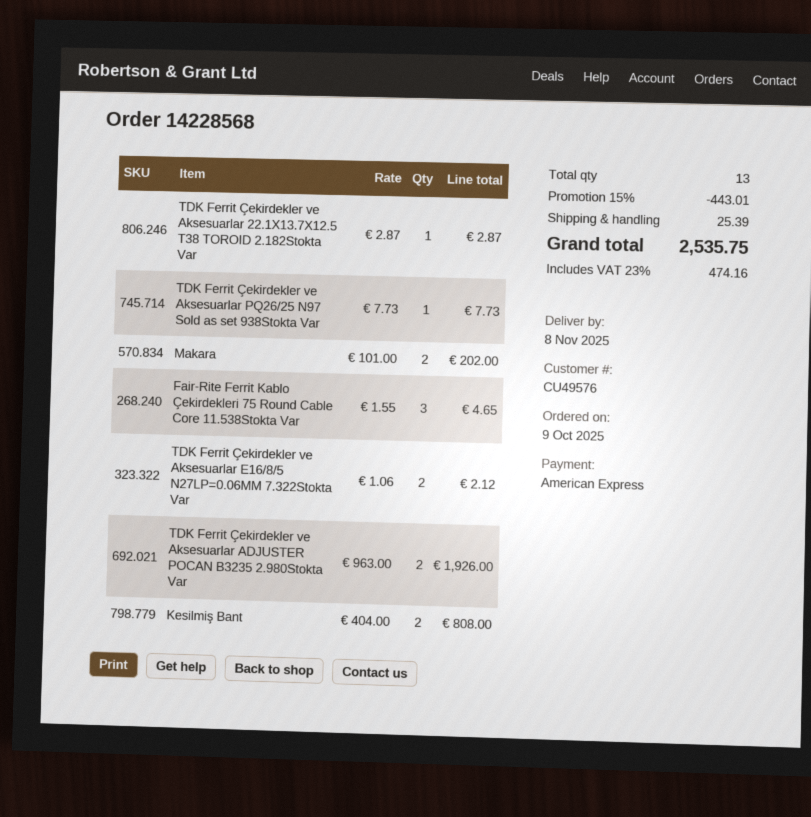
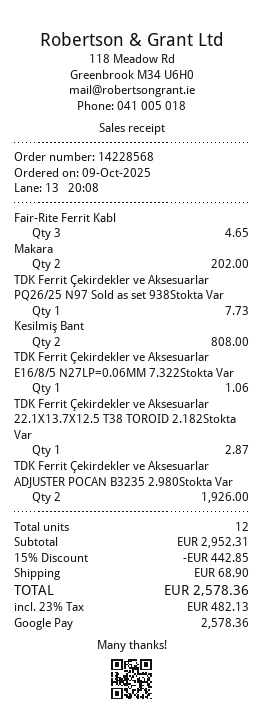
payment method: American Express -> Google Pay
TDK Ferrit Çekirdekler ve Aksesuarlar E16/8/5 N27LP=0.06MM 7.322Stokta Var: 2 for 2.12 -> 1 for 1.06
total quantity: 13 -> 12
discount: 15% = 443.01 -> 15% = 442.85
shipping: 25.39 -> 68.90
tax: 23% = 474.16 -> 23% = 482.13
total: 2535.75 -> 2578.36

